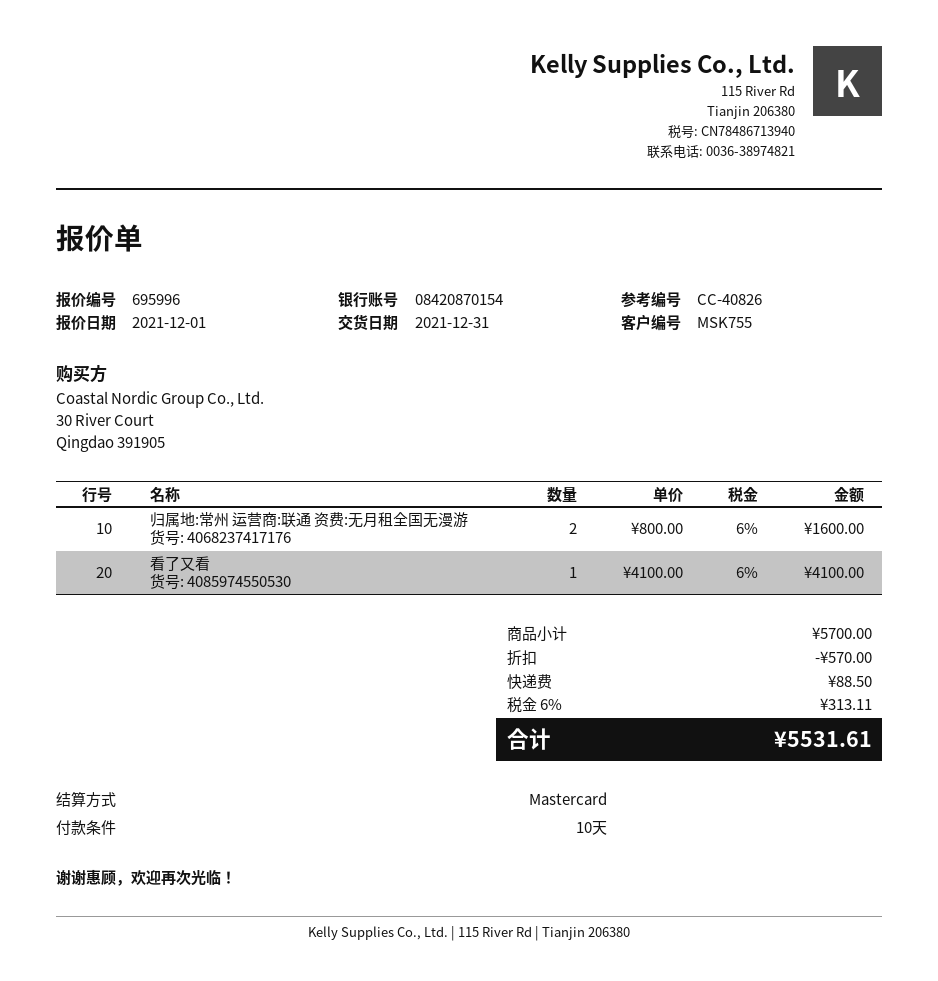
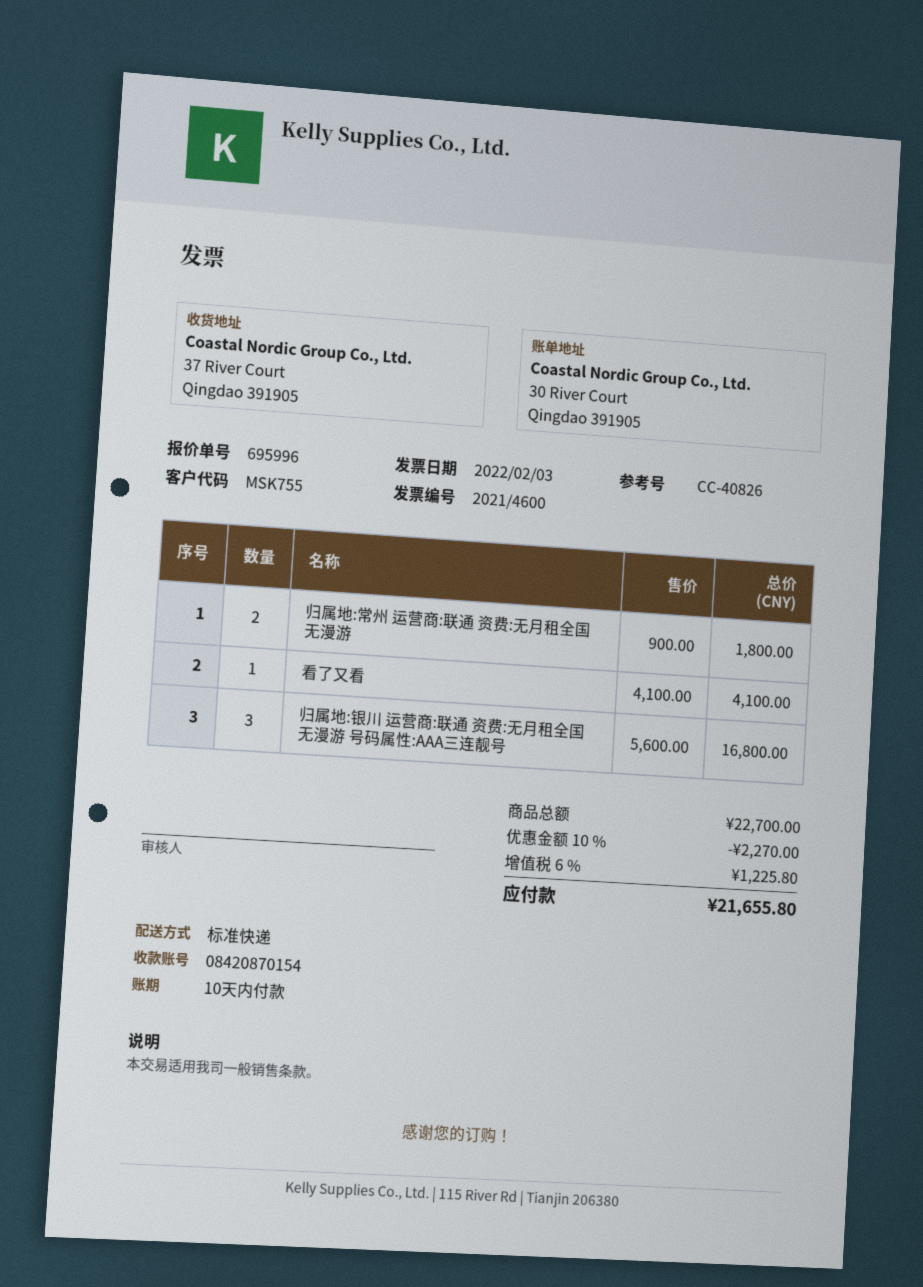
归属地:常州 运营商:联通 资费:无月租全国无漫游: 2 x 800.00 = 1600.00 -> 2 x 900.00 = 1800.00
归属地:银川 运营商:联通 资费:无月租全国无漫游 号码属性:AAA三连靓号: none -> 3 x 5600.00 = 16800.00
subtotal: 5700.00 -> 22700.00
discount: 570.00 -> 2270.00
shipping: 88.50 -> none
tax: 6% = 313.11 -> 6% = 1225.80
total: 5531.61 -> 21655.80

